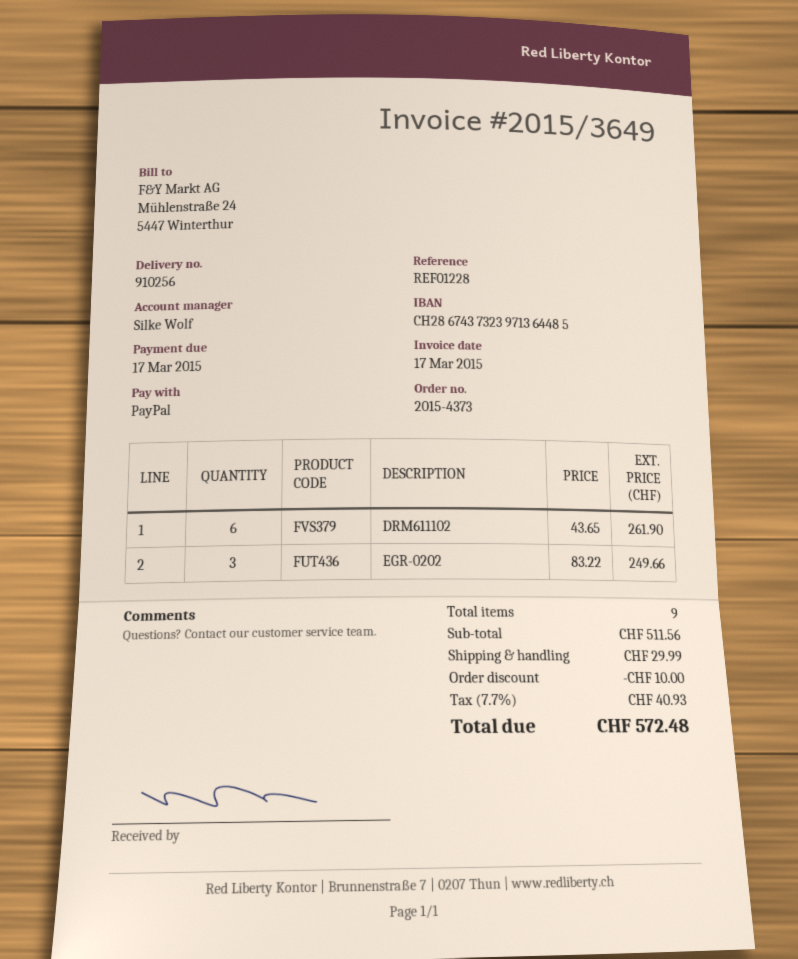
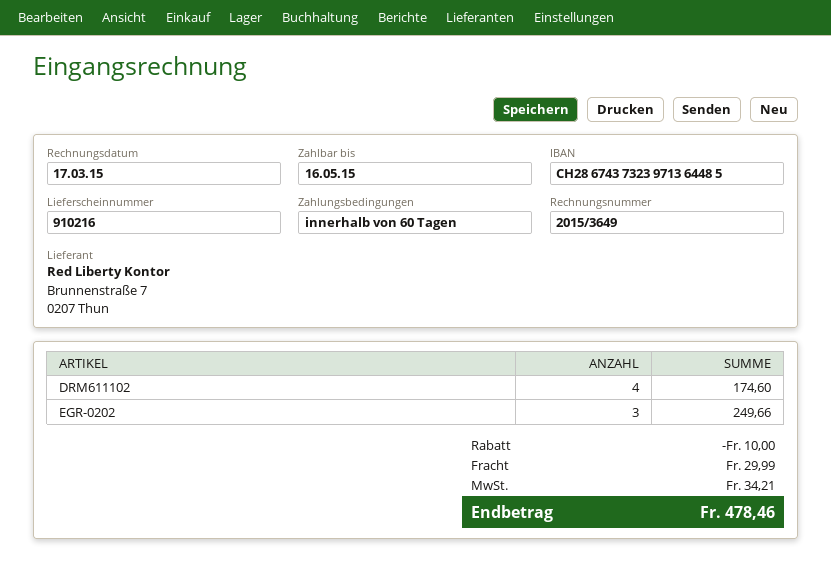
delivery note number: 910256 -> 910216
due date: 2015-03-17 -> 2015-05-16
DRM611102: 6 for 261.90 -> 4 for 174.60
tax: 40.93 -> 34.21
total: 572.48 -> 478.46

